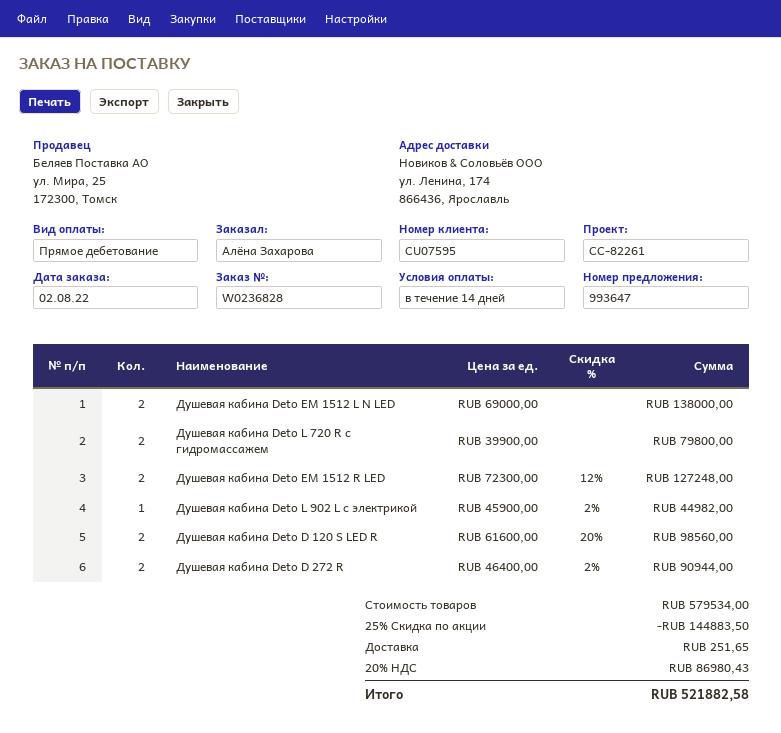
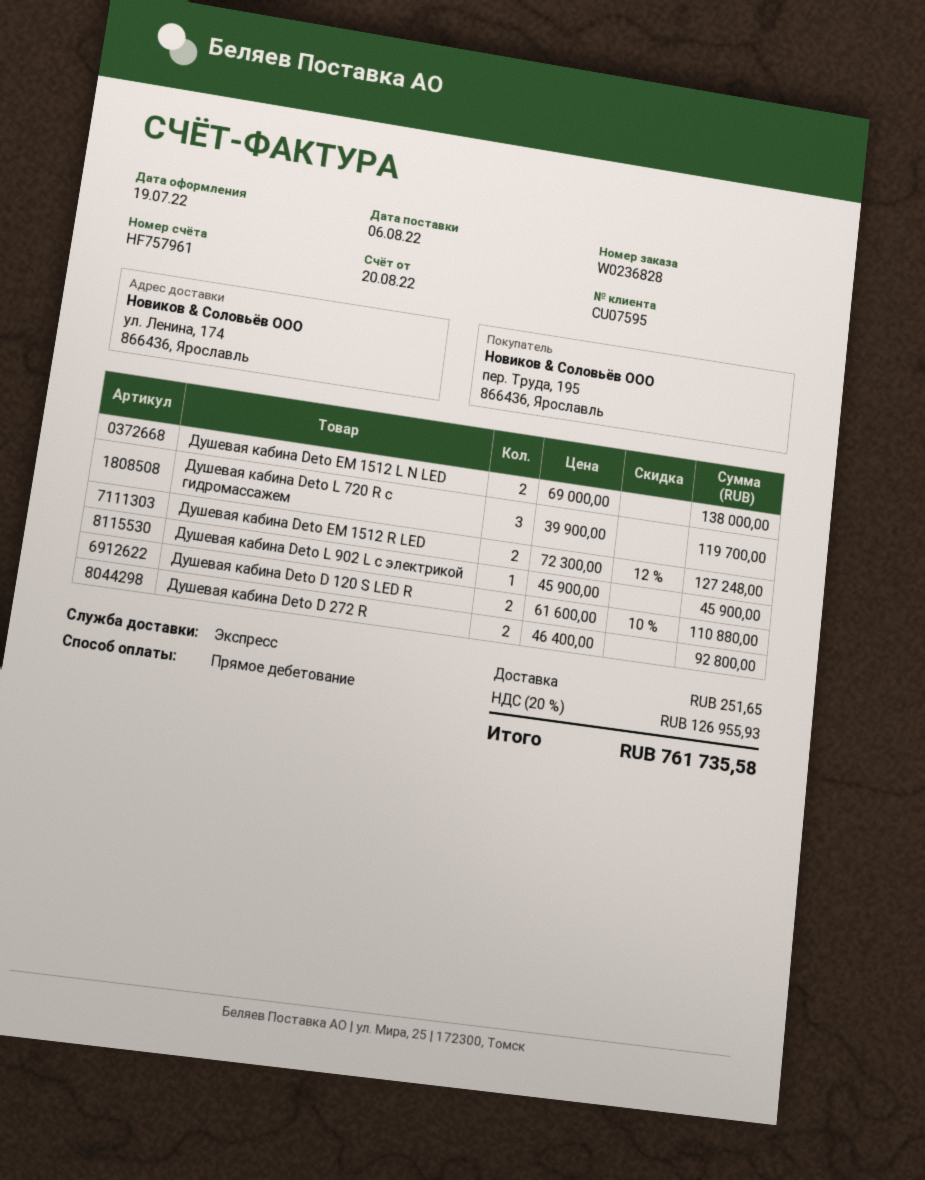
order date: 2022-08-02 -> 2022-07-19
Душевая кабина Deto L 720 R с гидромассажем: 2 x 39900.00 = 79800.00 -> 3 x 39900.00 = 119700.00
Душевая кабина Deto L 902 L с электрикой: 1 x 45900.00 - 2% = 44982.00 -> 1 x 45900.00 = 45900.00
Душевая кабина Deto D 120 S LED R: 2 x 61600.00 - 20% = 98560.00 -> 2 x 61600.00 - 10% = 110880.00
Душевая кабина Deto D 272 R: 2 x 46400.00 - 2% = 90944.00 -> 2 x 46400.00 = 92800.00
discount: 25% = 144883.50 -> none
tax: 20% = 86980.43 -> 20% = 126955.93
total: 521882.58 -> 761735.58

